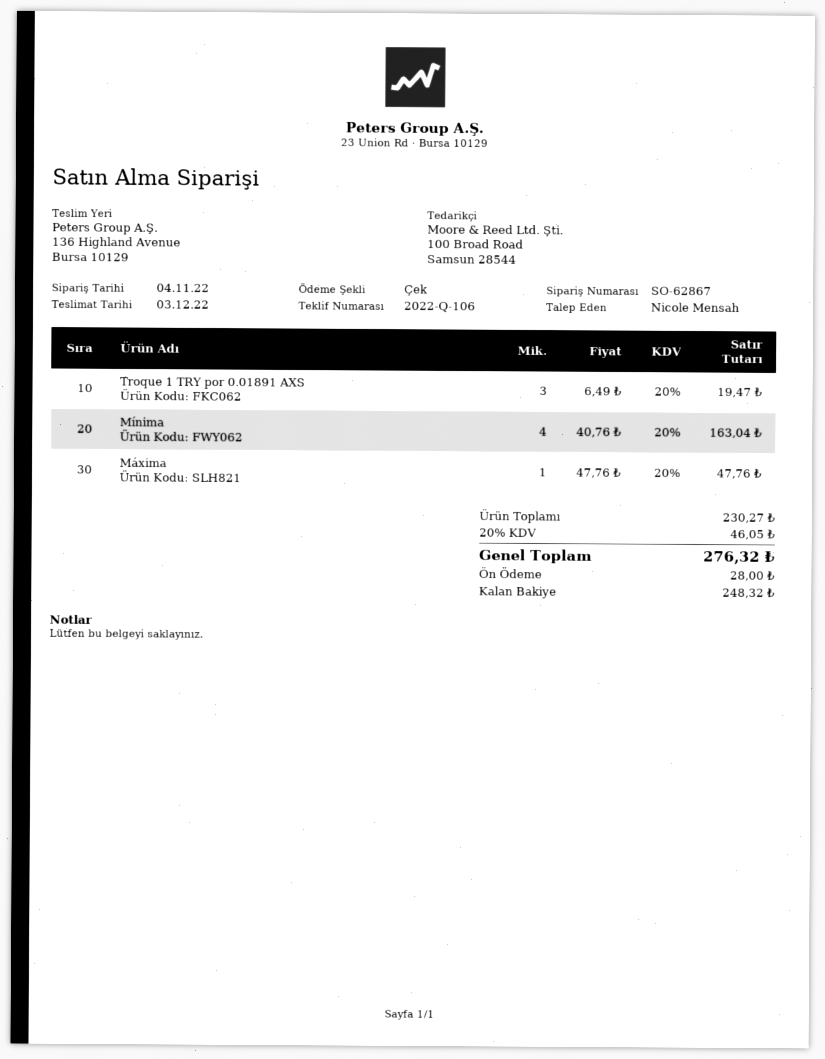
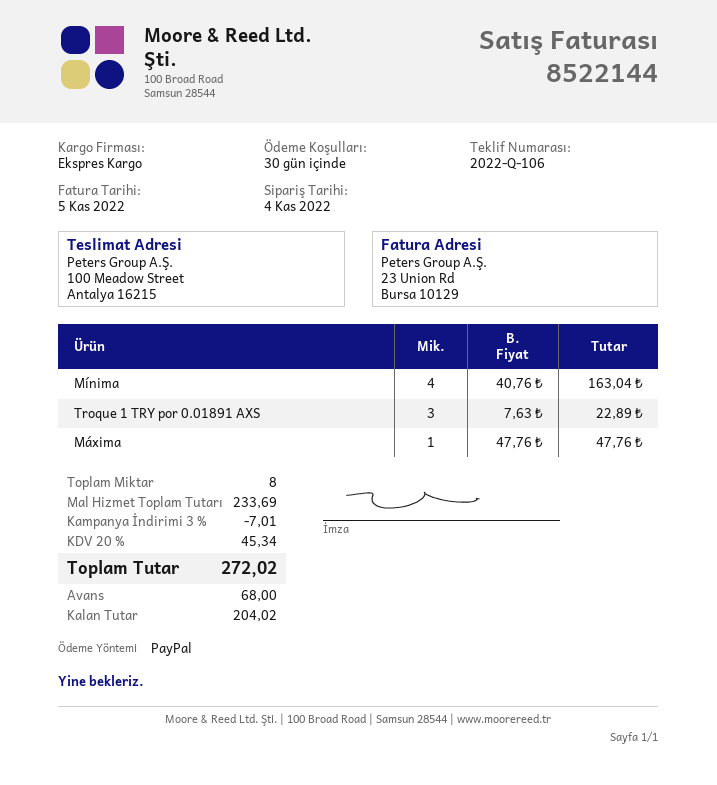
payment method: cheque -> PayPal
ship to: 136 Highland Avenue, Bursa 10129 -> 100 Meadow Street, Antalya 16215
Troque 1 TRY por 0.01891 AXS: 3 x 6.49 = 19.47 -> 3 x 7.63 = 22.89
subtotal: 230.27 -> 233.69
discount: none -> 3% = 7.01
tax: 20% = 46.05 -> 20% = 45.34
total: 276.32 -> 272.02
deposit: 28.00 -> 68.00
balance: 248.32 -> 204.02

